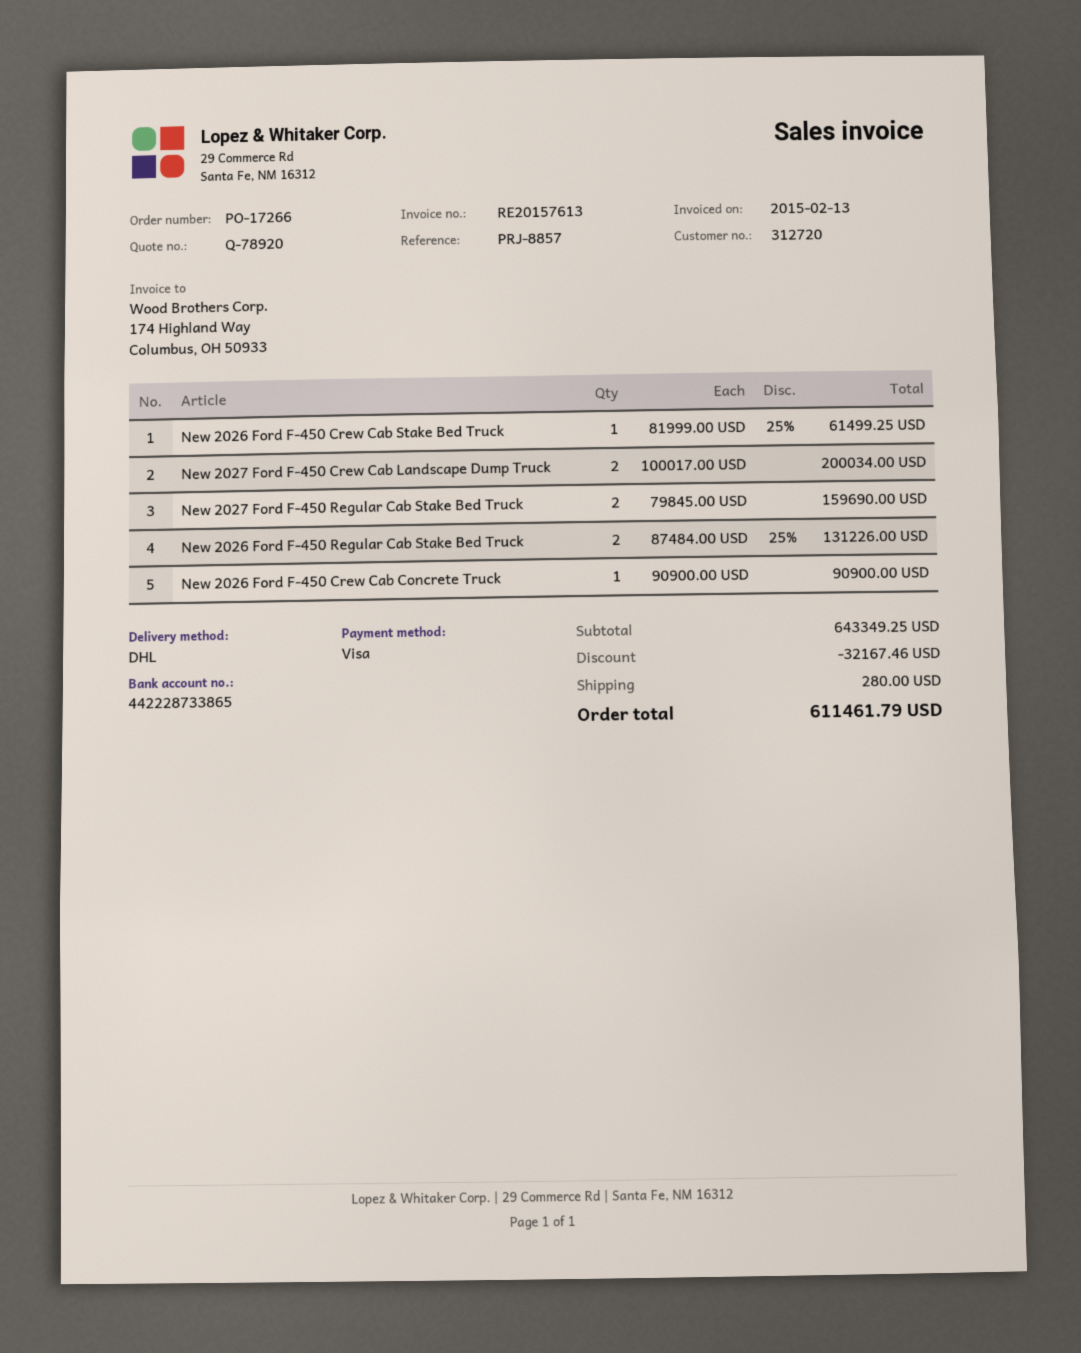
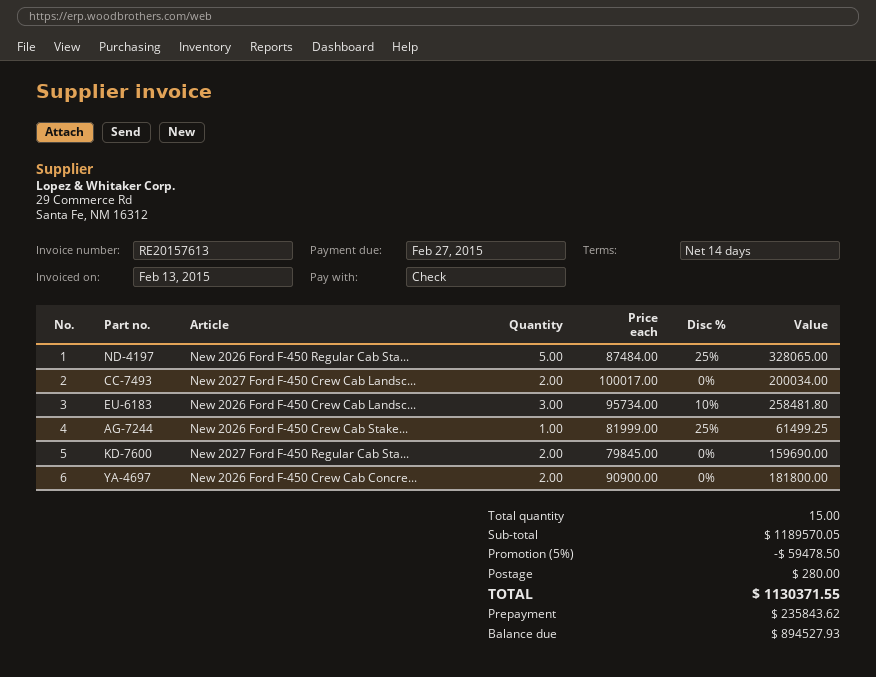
payment method: Visa -> cheque
New 2026 Ford F-450 Regular Cab Stake Bed Truck: 2 x 87484.00 - 25% = 131226.00 -> 5 x 87484.00 - 25% = 328065.00
New 2026 Ford F-450 Crew Cab Concrete Truck: 1 x 90900.00 = 90900.00 -> 2 x 90900.00 = 181800.00
New 2026 Ford F-450 Crew Cab Landsc...: none -> 3 x 95734.00 - 10% = 258481.80
subtotal: 643349.25 -> 1189570.05
discount: 32167.46 -> 59478.50
total: 611461.79 -> 1130371.55

